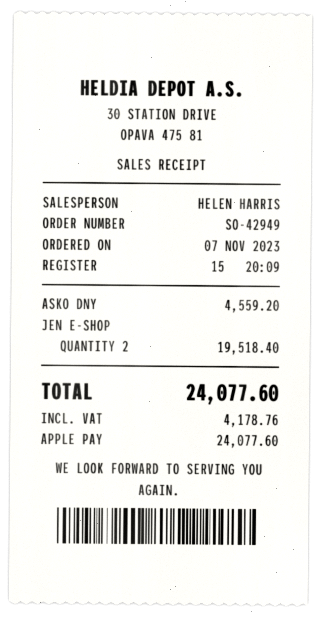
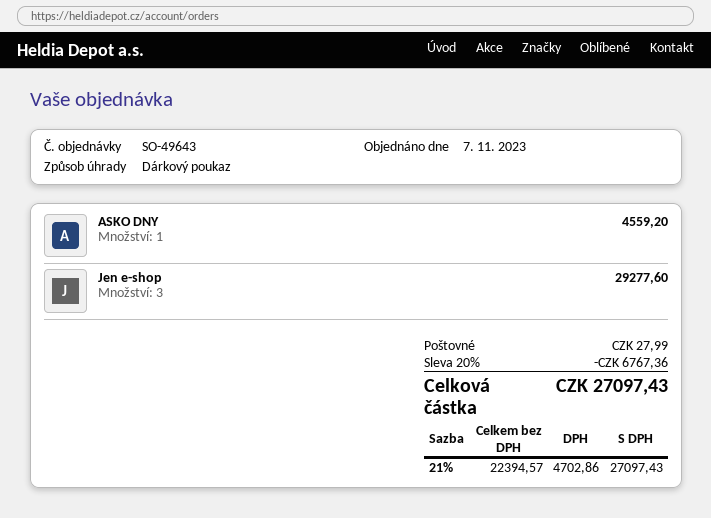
order number: SO-42949 -> SO-49643
payment method: Apple Pay -> gift card
JEN E-SHOP: 2 for 19518.40 -> 3 for 29277.60
discount: none -> 20% = 6767.36
shipping: none -> 27.99
tax: 4178.76 -> 4702.86
total: 24077.60 -> 27097.43

